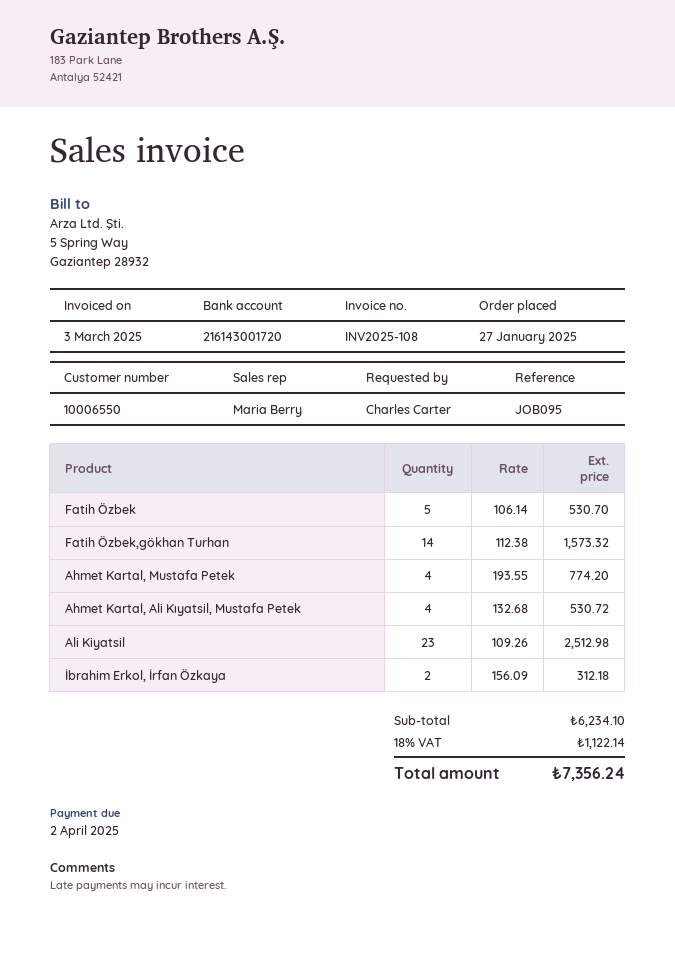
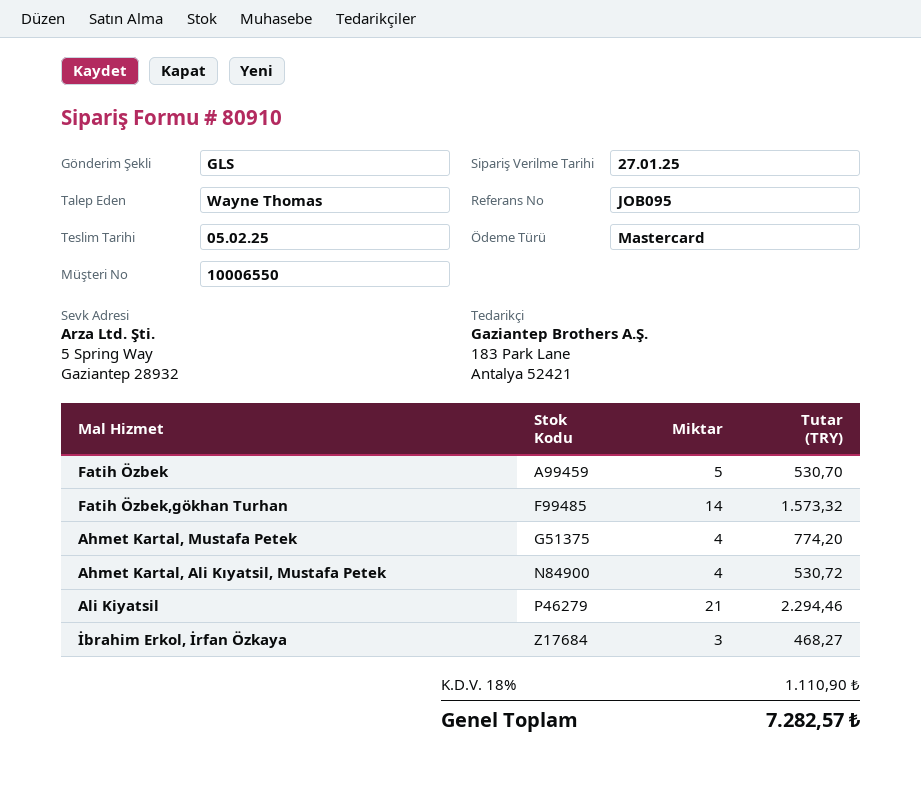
ordered by: Charles Carter -> Wayne Thomas
Ali Kiyatsil: 23 for 2512.98 -> 21 for 2294.46
İbrahim Erkol, İrfan Özkaya: 2 for 312.18 -> 3 for 468.27
tax: 18% = 1122.14 -> 18% = 1110.90
total: 7356.24 -> 7282.57

